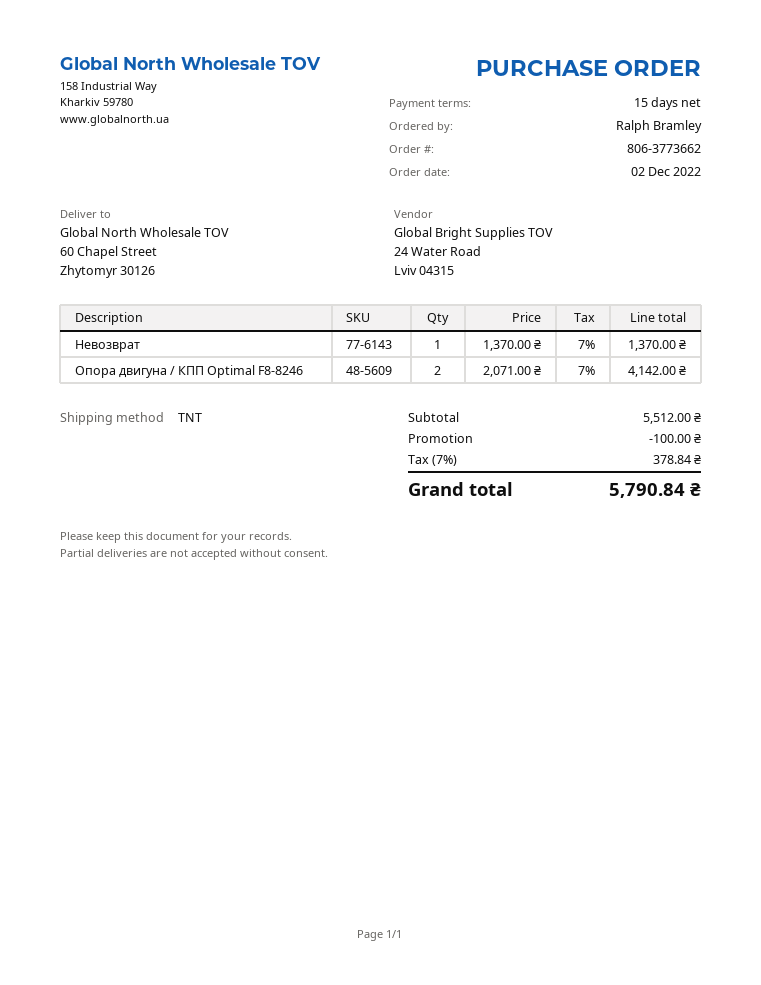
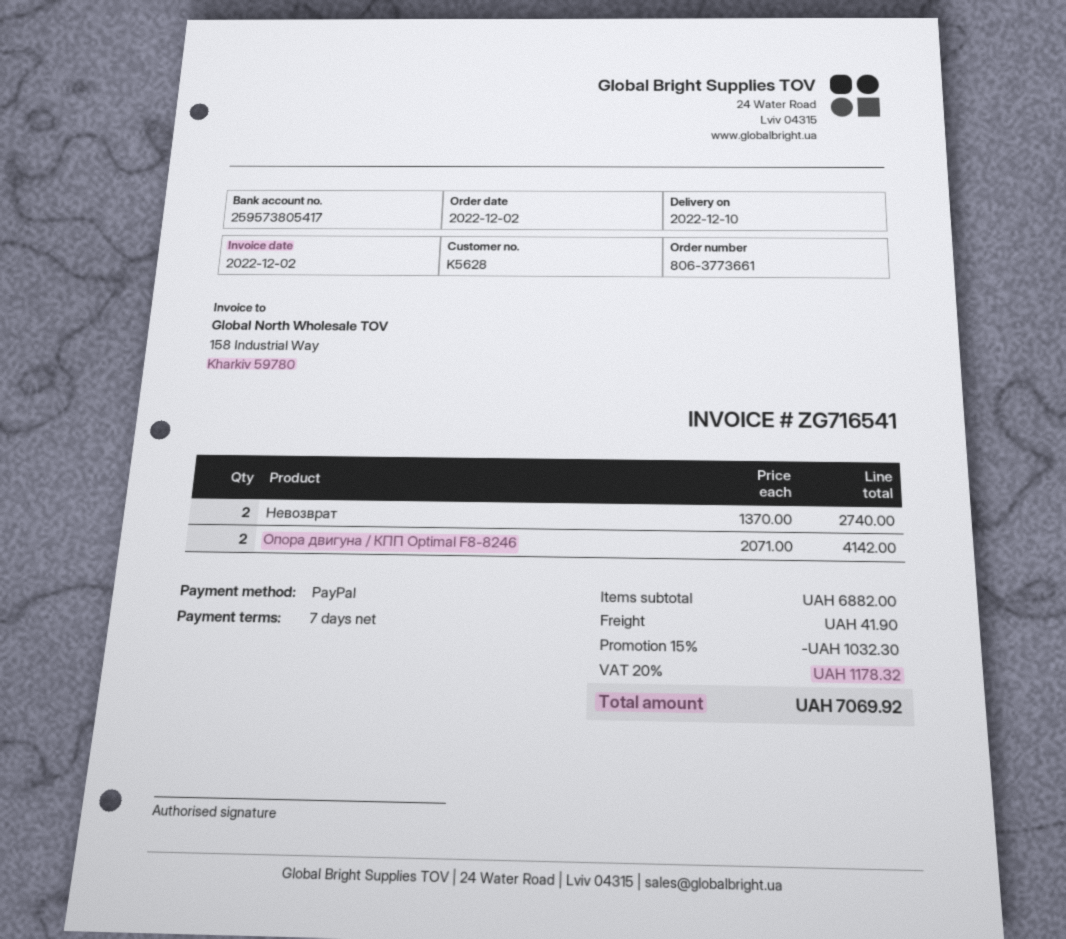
order number: 806-3773662 -> 806-3773661
payment terms: 15 days -> 7 days
Невозврат: 1 x 1370.00 = 1370.00 -> 2 x 1370.00 = 2740.00
subtotal: 5512.00 -> 6882.00
discount: 100.00 -> 1032.30
shipping: none -> 41.90
tax: 7% = 378.84 -> 20% = 1178.32
total: 5790.84 -> 7069.92

